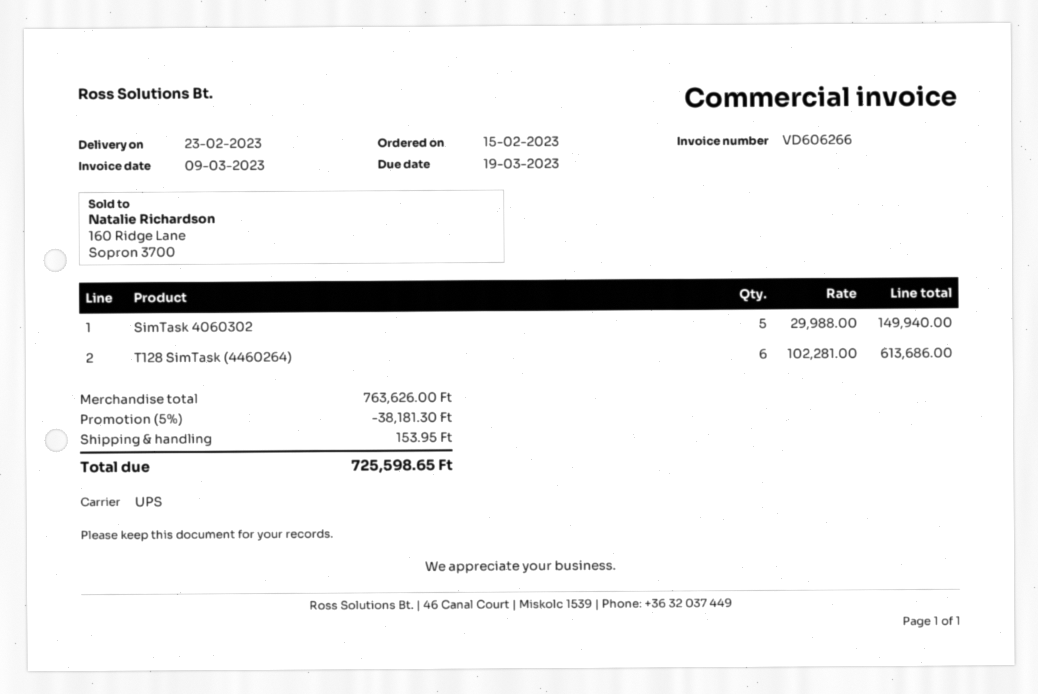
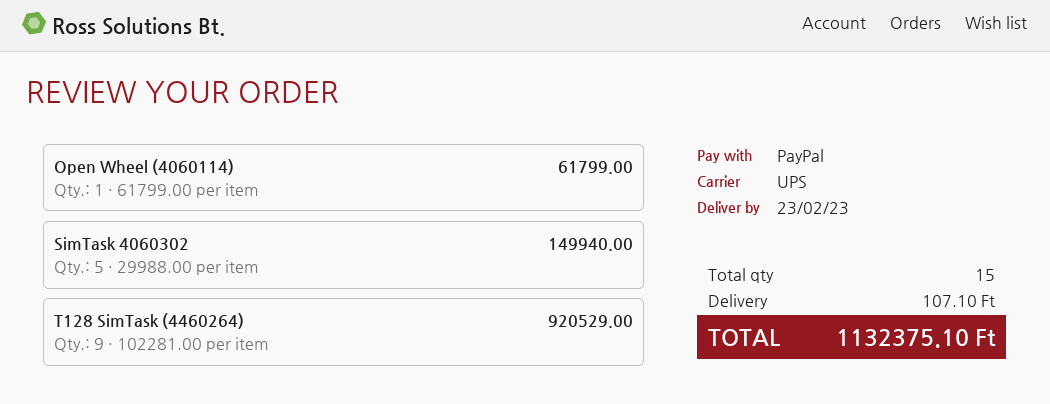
T128 SimTask (4460264): 6 x 102281.00 = 613686.00 -> 9 x 102281.00 = 920529.00
Open Wheel (4060114): none -> 1 x 61799.00 = 61799.00
discount: 5% = 38181.30 -> none
shipping: 153.95 -> 107.10
total: 725598.65 -> 1132375.10

